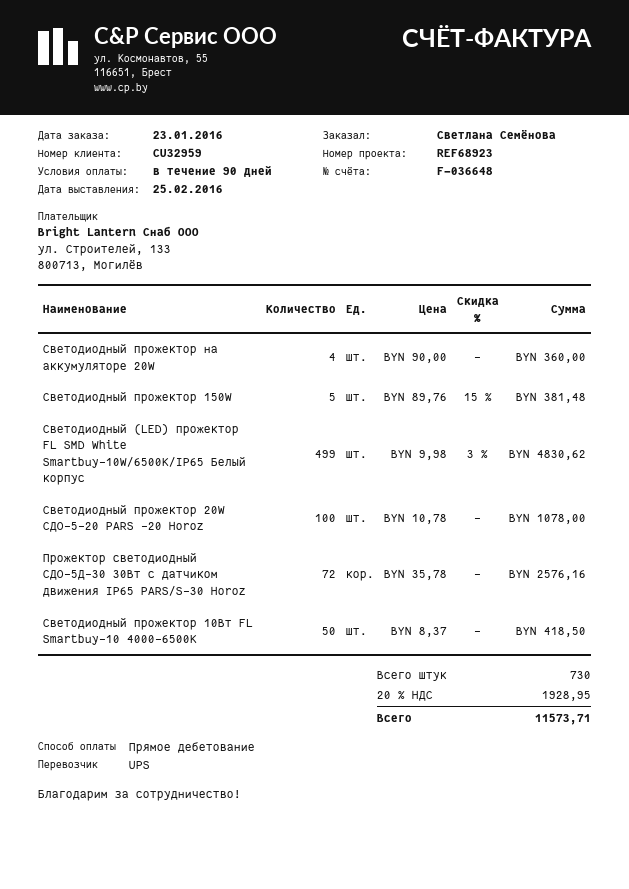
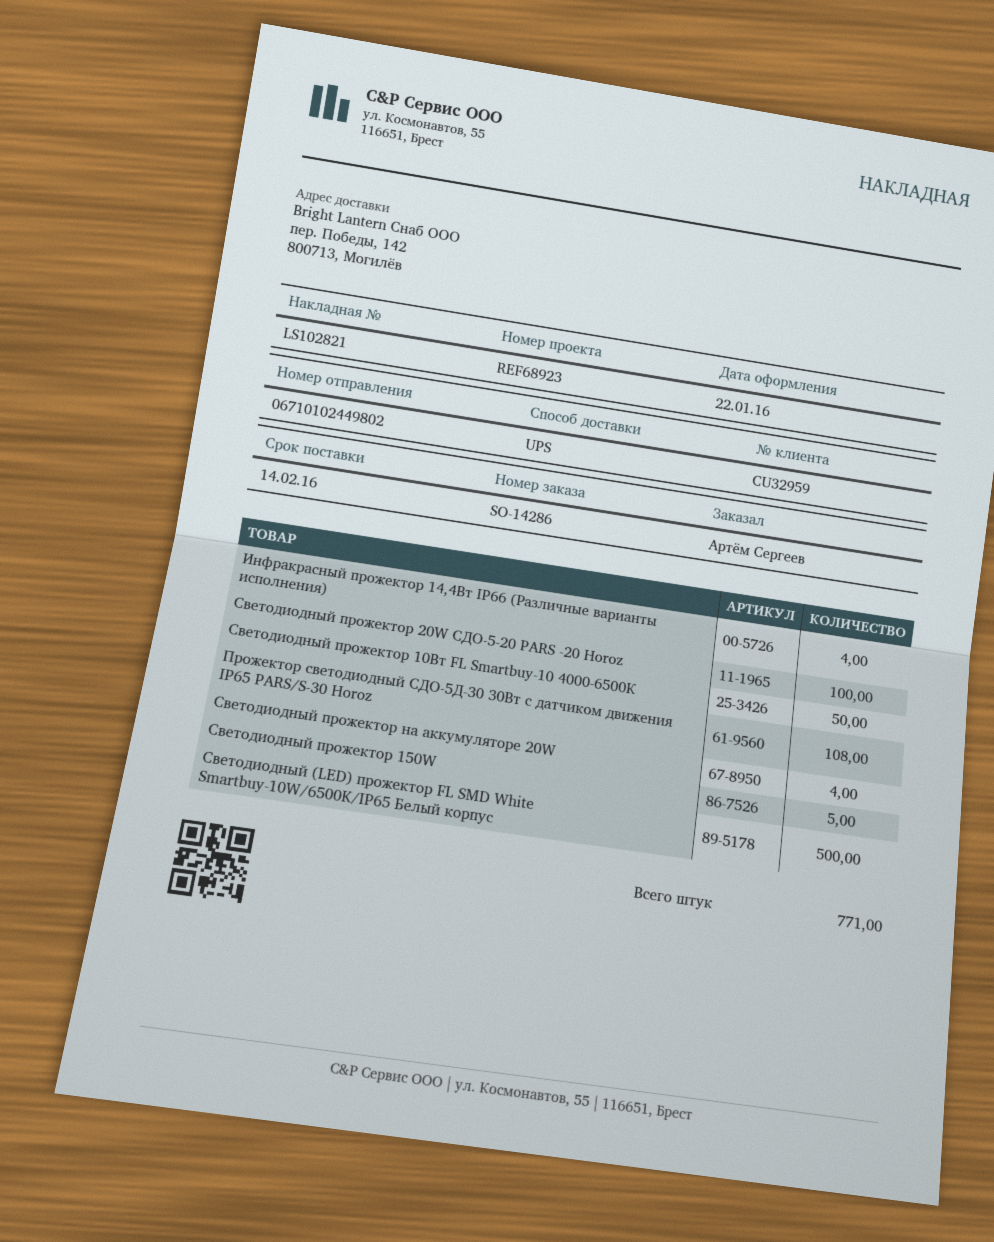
order date: 2016-01-23 -> 2016-01-22
ordered by: Светлана Семёнова -> Артём Сергеев
Светодиодный (LED) прожектор FL SMD White Smartbuy-10W/6500K/IP65 Белый корпус: 499 -> 500
Прожектор светодиодный СДО-5Д-30 30Вт с датчиком движения IP65 PARS/S-30 Horoz: 72 -> 108
Инфракрасный прожектор 14,4Вт IP66 (Различные варианты исполнения): none -> 4
total quantity: 730 -> 771

